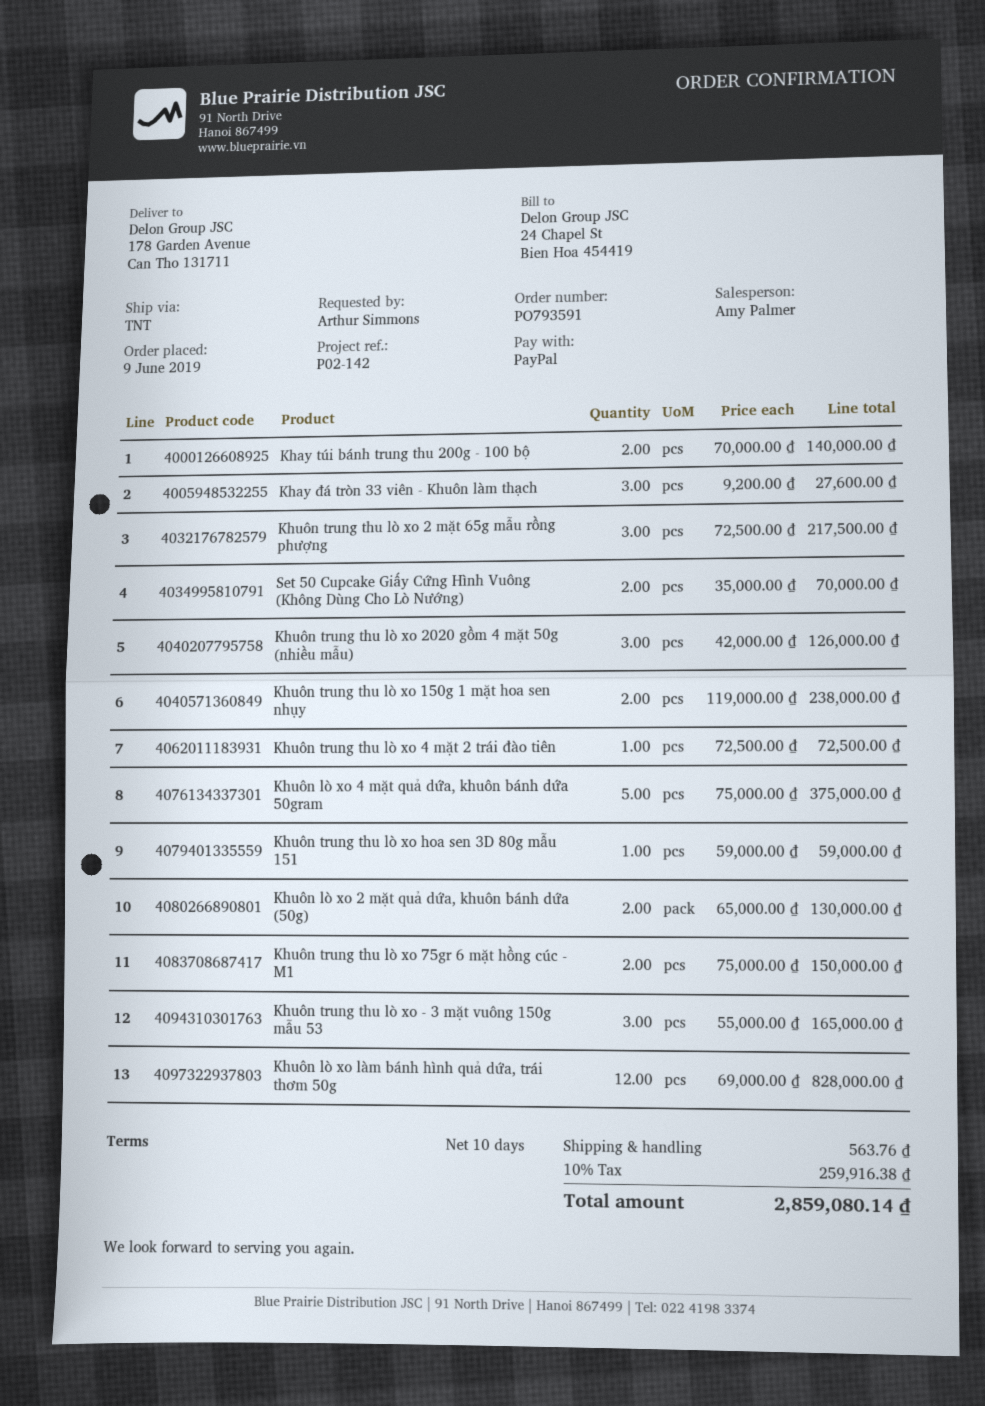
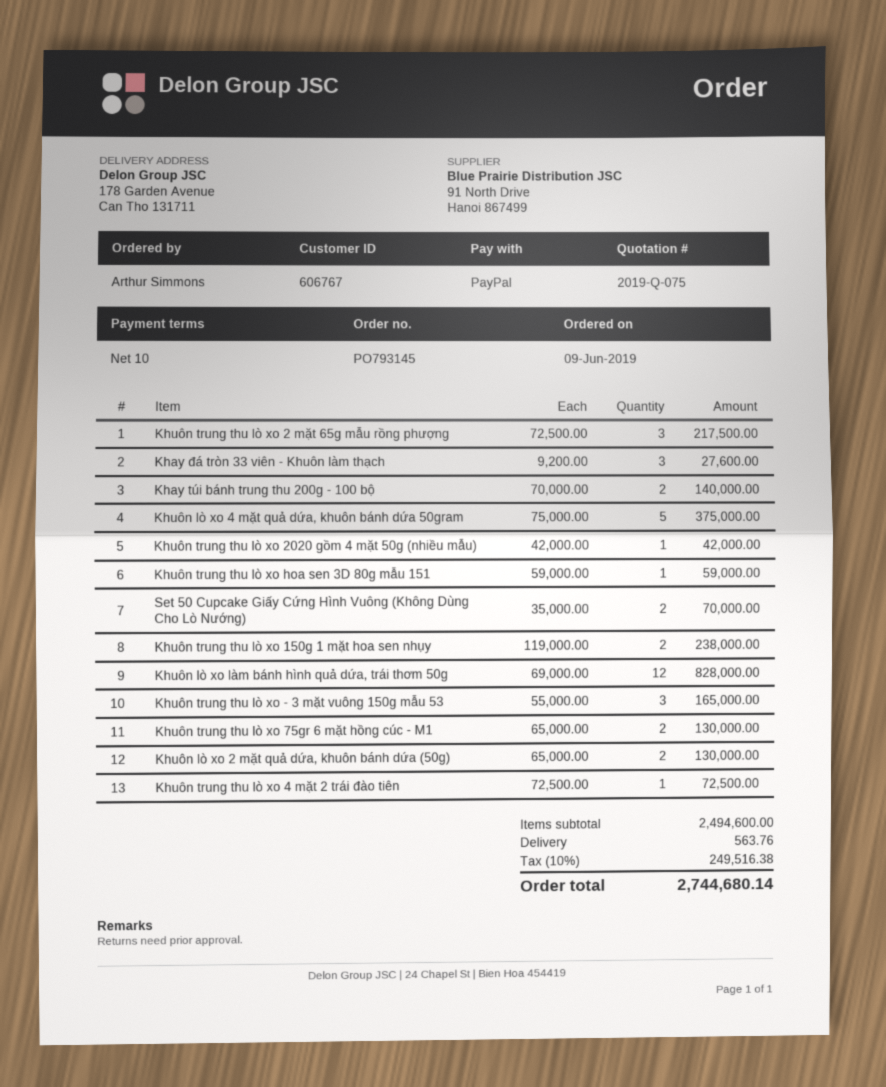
order number: PO793591 -> PO793145
Khuôn trung thu lò xo 2020 gồm 4 mặt 50g (nhiều mẫu): 3 x 42000.00 = 126000.00 -> 1 x 42000.00 = 42000.00
Khuôn trung thu lò xo 75gr 6 mặt hồng cúc - M1: 2 x 75000.00 = 150000.00 -> 2 x 65000.00 = 130000.00
tax: 10% = 259916.38 -> 10% = 249516.38
total: 2859080.14 -> 2744680.14

